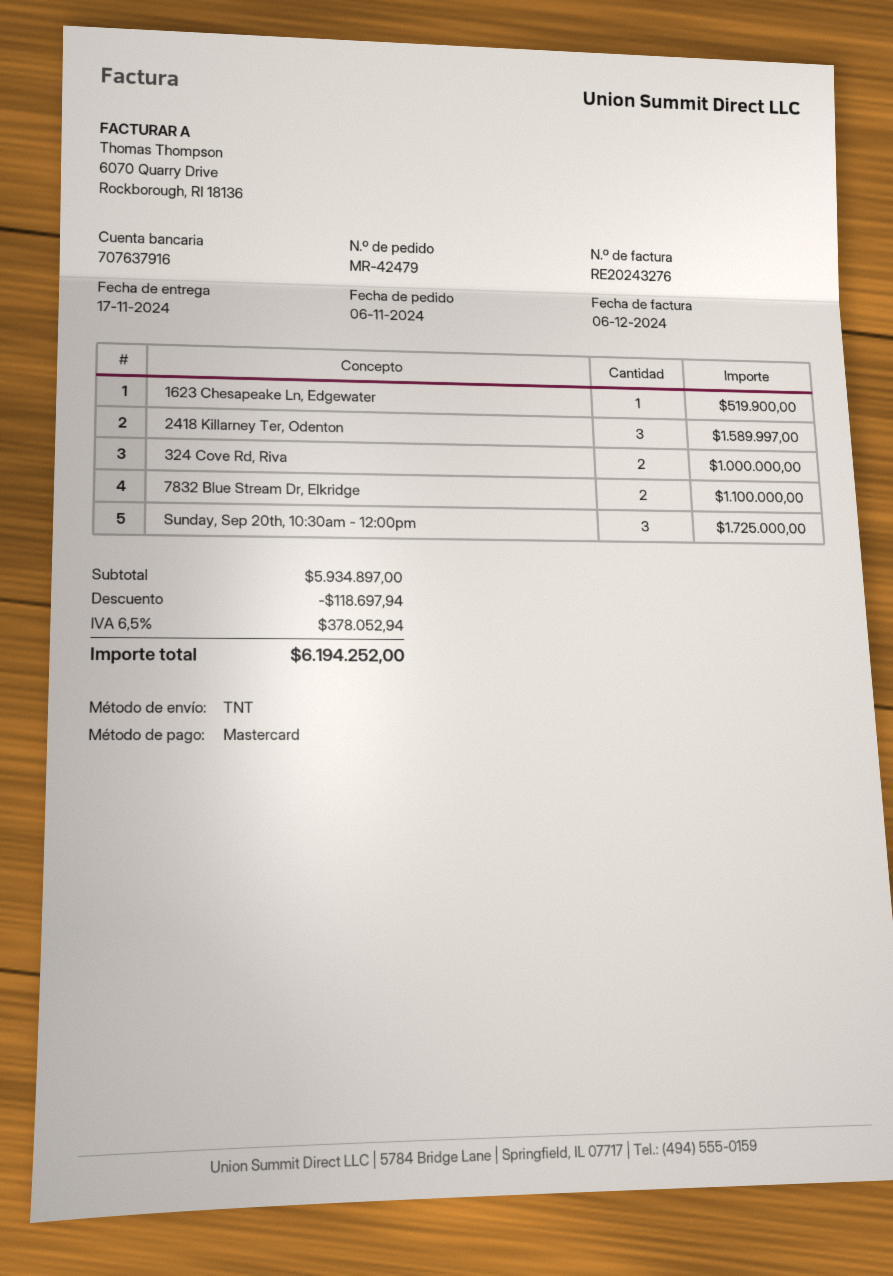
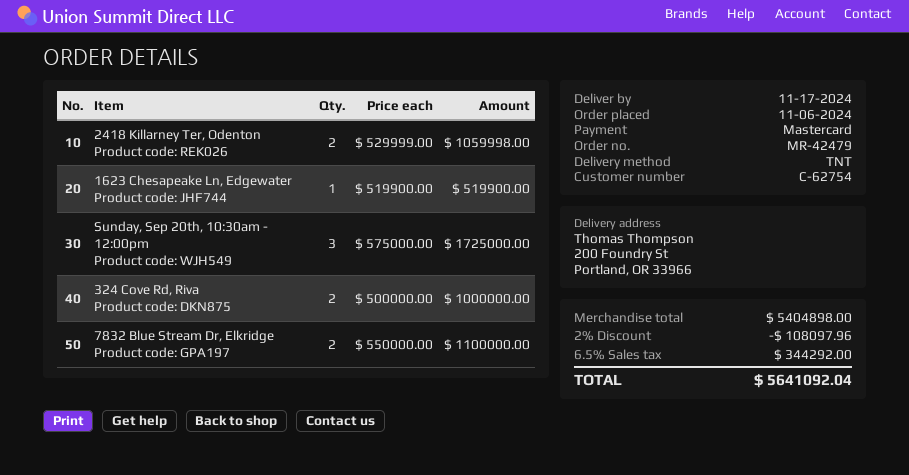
2418 Killarney Ter, Odenton: 3 for 1589997.00 -> 2 for 1059998.00
subtotal: 5934897.00 -> 5404898.00
discount: 118697.94 -> 108097.96
tax: 6.5% = 378052.94 -> 6.5% = 344292.00
total: 6194252.00 -> 5641092.04

